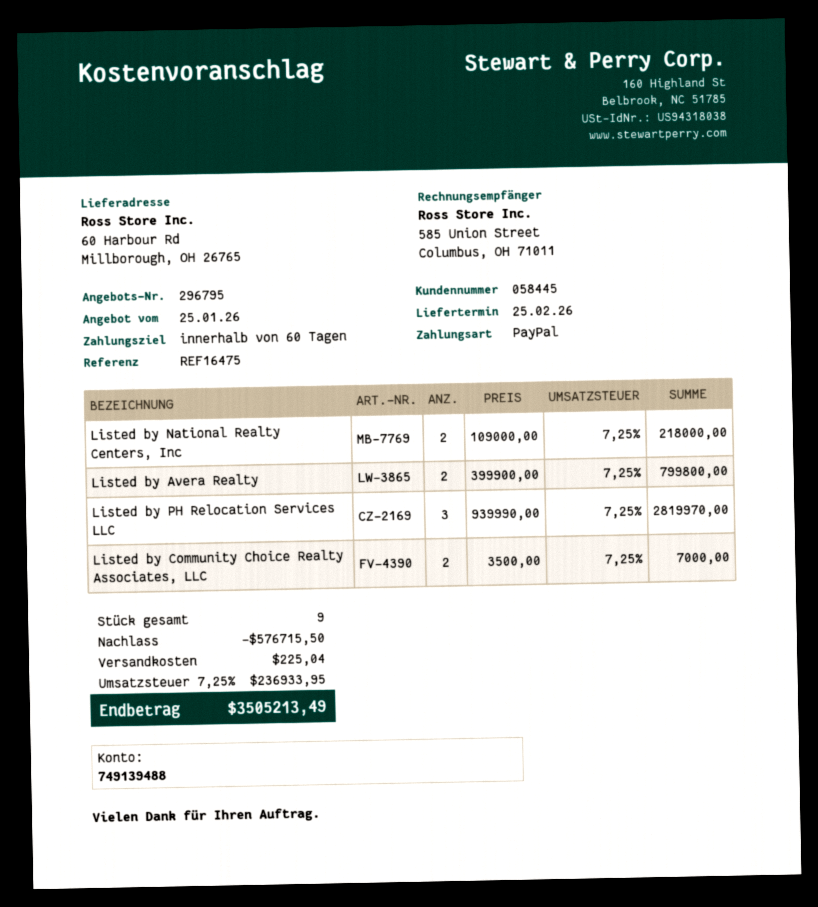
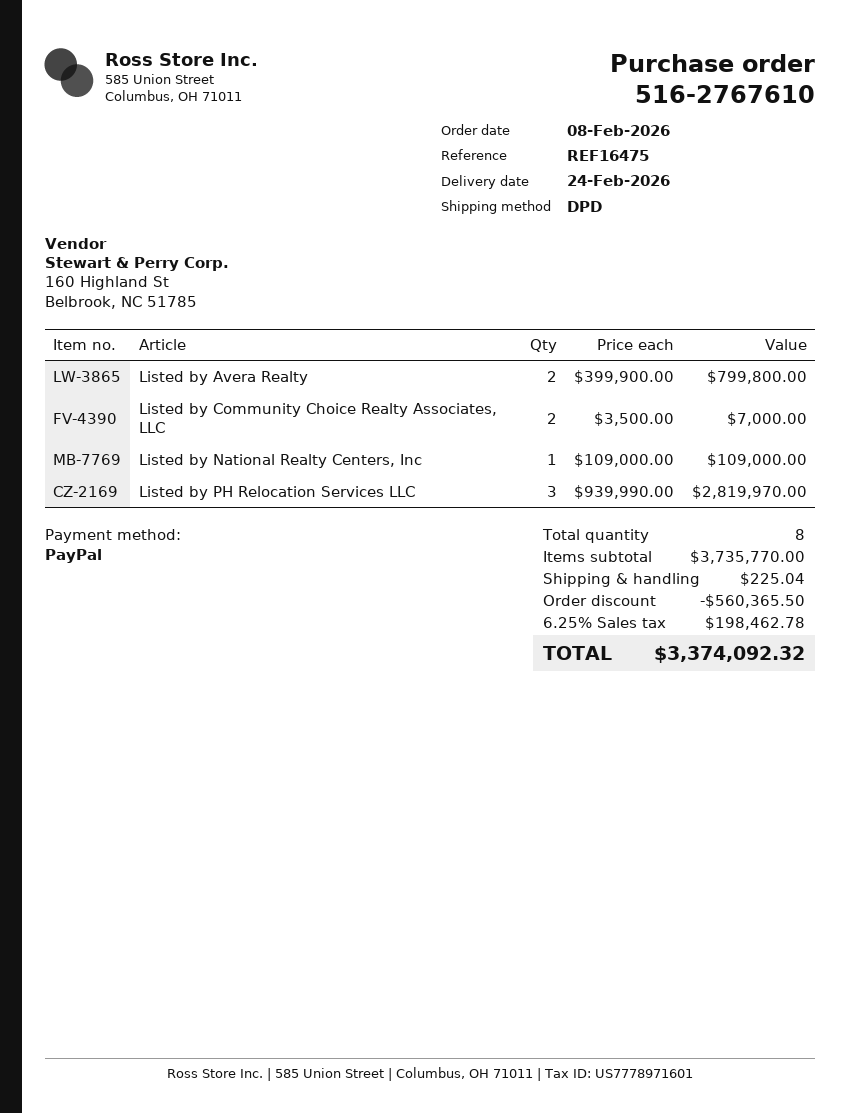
delivery date: 2026-02-25 -> 2026-02-24
Listed by National Realty Centers, Inc: 2 x 109000.00 = 218000.00 -> 1 x 109000.00 = 109000.00
total quantity: 9 -> 8
discount: 576715.50 -> 560365.50
tax: 7.25% = 236933.95 -> 6.25% = 198462.78
total: 3505213.49 -> 3374092.32

